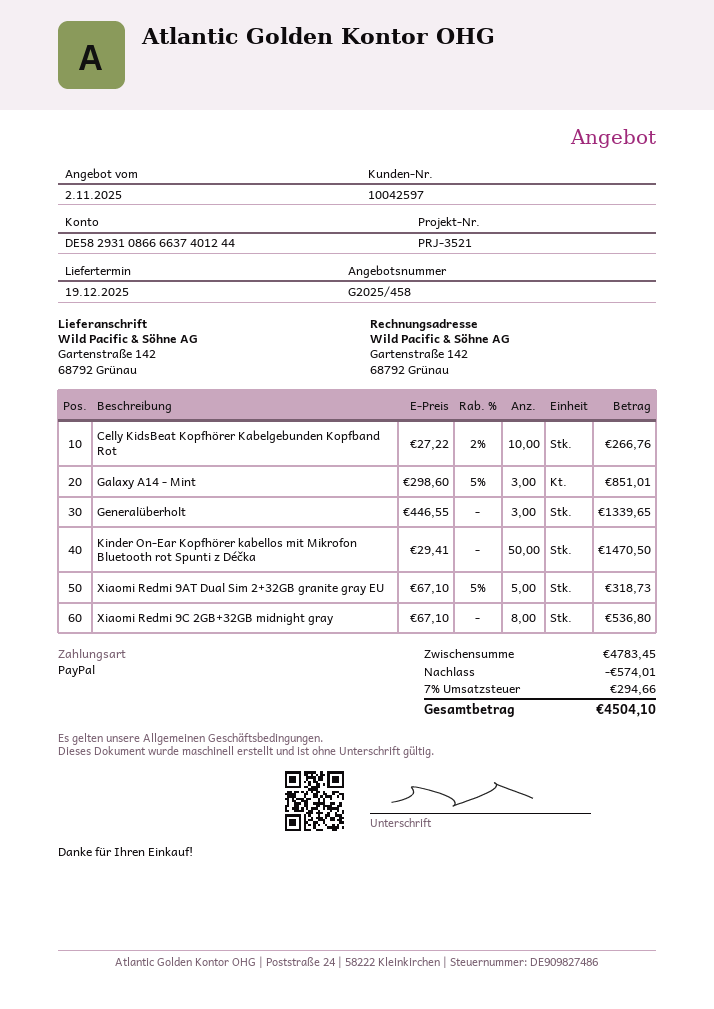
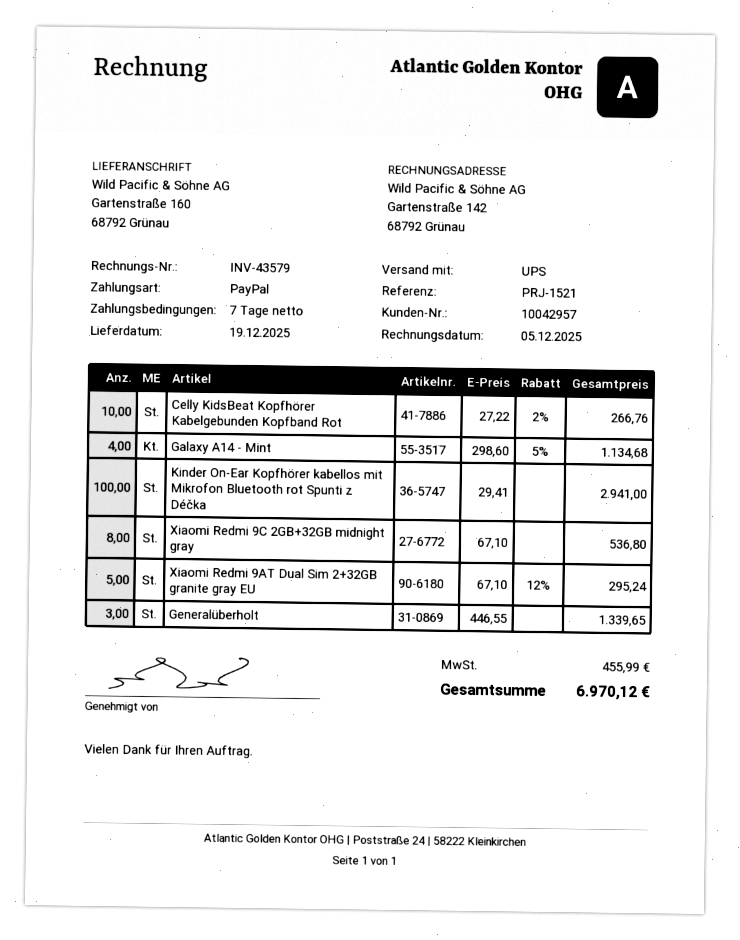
customer number: 10042597 -> 10042957
reference: PRJ-3521 -> PRJ-1521
ship to: Gartenstraße 142, 68792 Grünau -> Gartenstraße 160, 68792 Grünau
Galaxy A14 - Mint: 3 x 298.60 - 5% = 851.01 -> 4 x 298.60 - 5% = 1134.68
Kinder On-Ear Kopfhörer kabellos mit Mikrofon Bluetooth rot Spunti z Déčka: 50 x 29.41 = 1470.50 -> 100 x 29.41 = 2941.00
Xiaomi Redmi 9AT Dual Sim 2+32GB granite gray EU: 5 x 67.10 - 5% = 318.73 -> 5 x 67.10 - 12% = 295.24
discount: 574.01 -> none
tax: 294.66 -> 455.99
total: 4504.10 -> 6970.12

